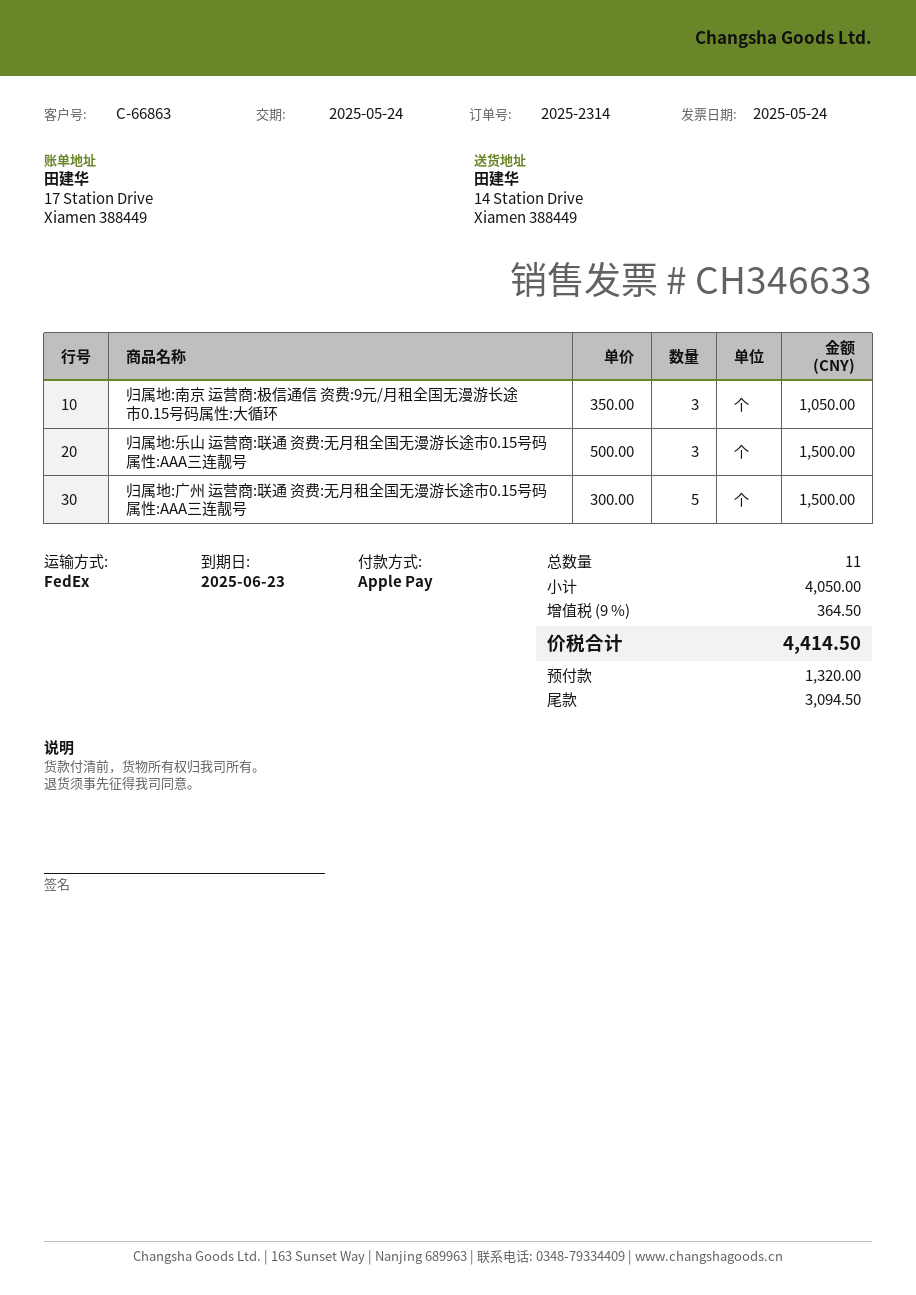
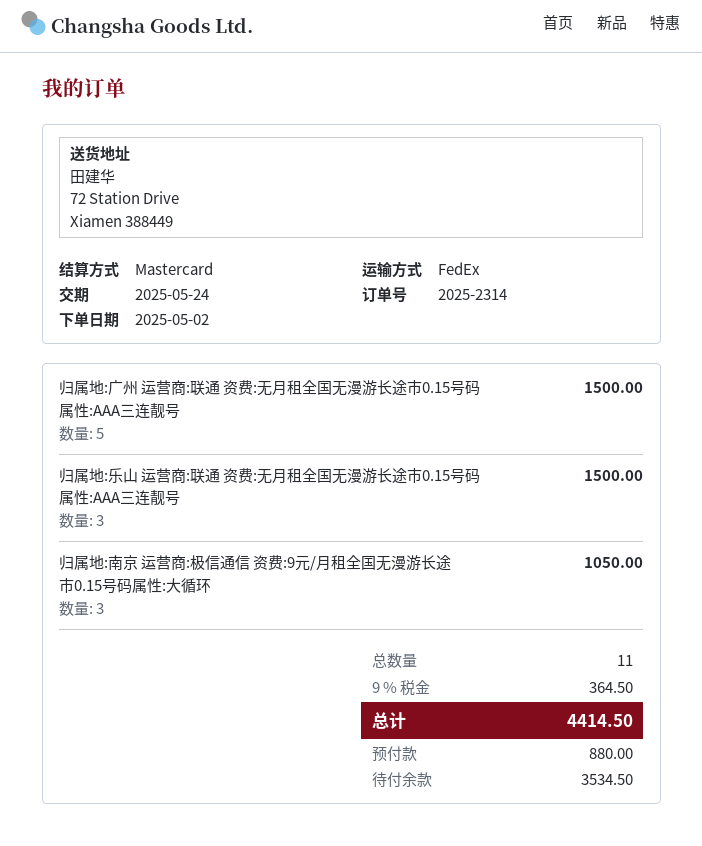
payment method: Apple Pay -> Mastercard
ship to: 14 Station Drive, Xiamen 388449 -> 72 Station Drive, Xiamen 388449
deposit: 1320.00 -> 880.00
balance: 3094.50 -> 3534.50

